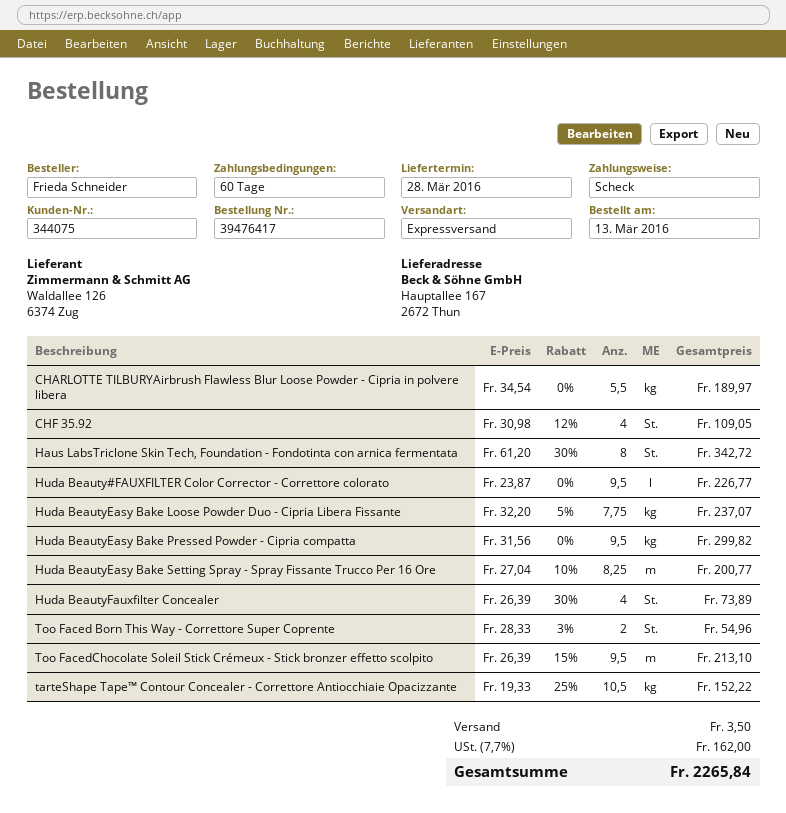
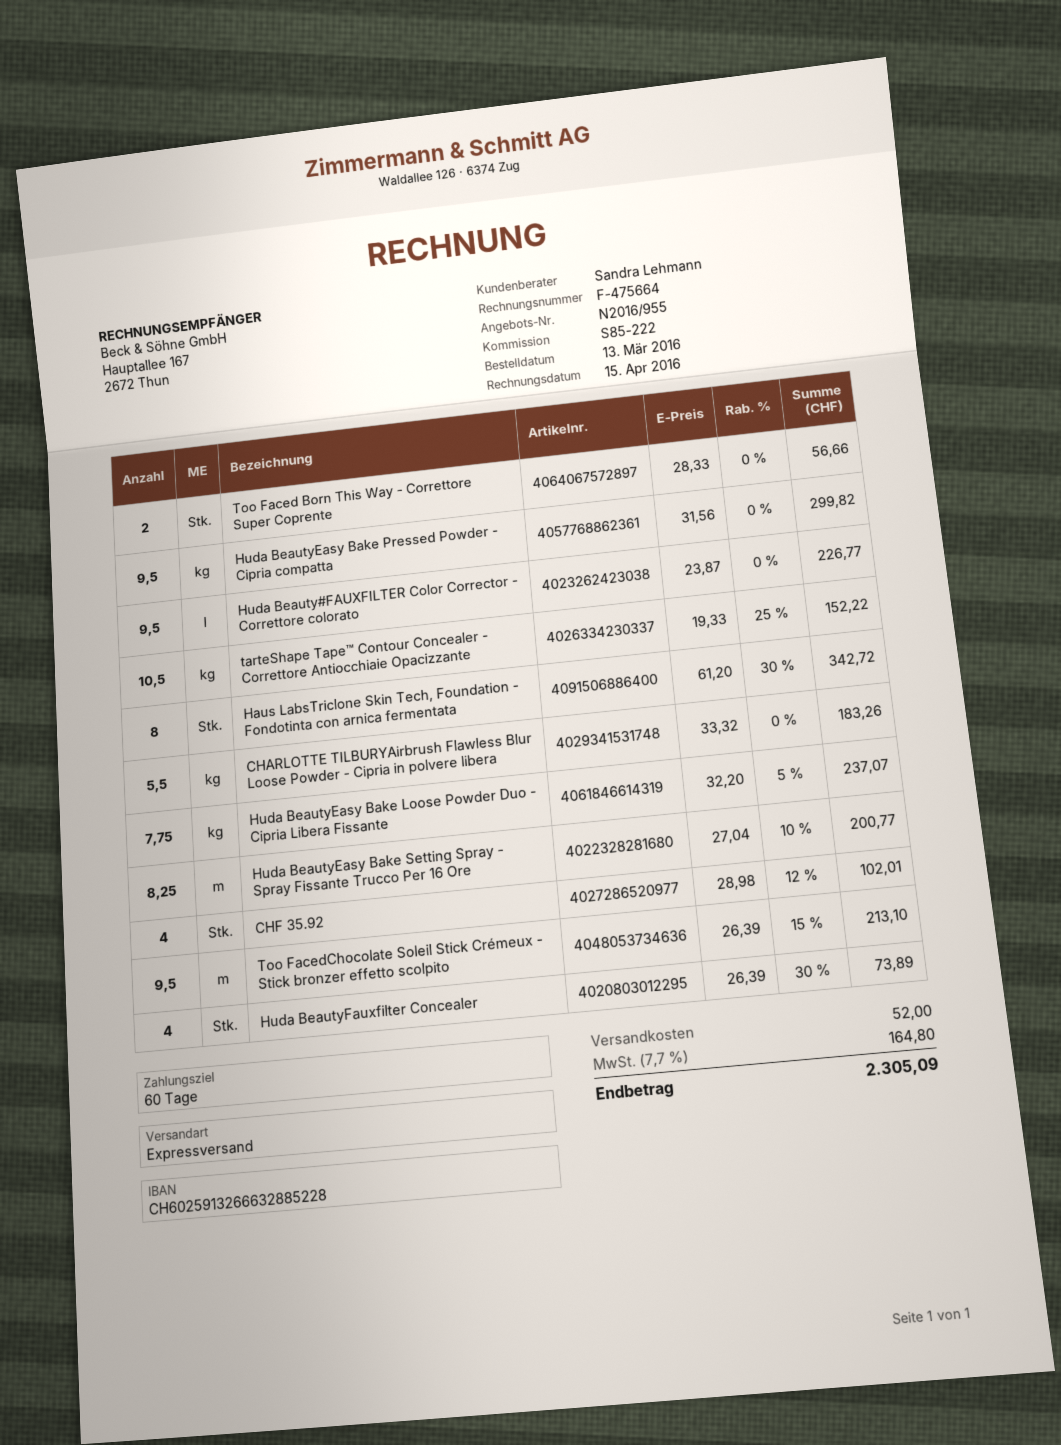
CHARLOTTE TILBURYAirbrush Flawless Blur Loose Powder - Cipria in polvere libera: 5.5 x 34.54 = 189.97 -> 5.5 x 33.32 = 183.26
CHF 35.92: 4 x 30.98 - 12% = 109.05 -> 4 x 28.98 - 12% = 102.01
Too Faced Born This Way - Correttore Super Coprente: 2 x 28.33 - 3% = 54.96 -> 2 x 28.33 = 56.66
shipping: 3.50 -> 52.00
tax: 7.7% = 162.00 -> 7.7% = 164.80
total: 2265.84 -> 2305.09

